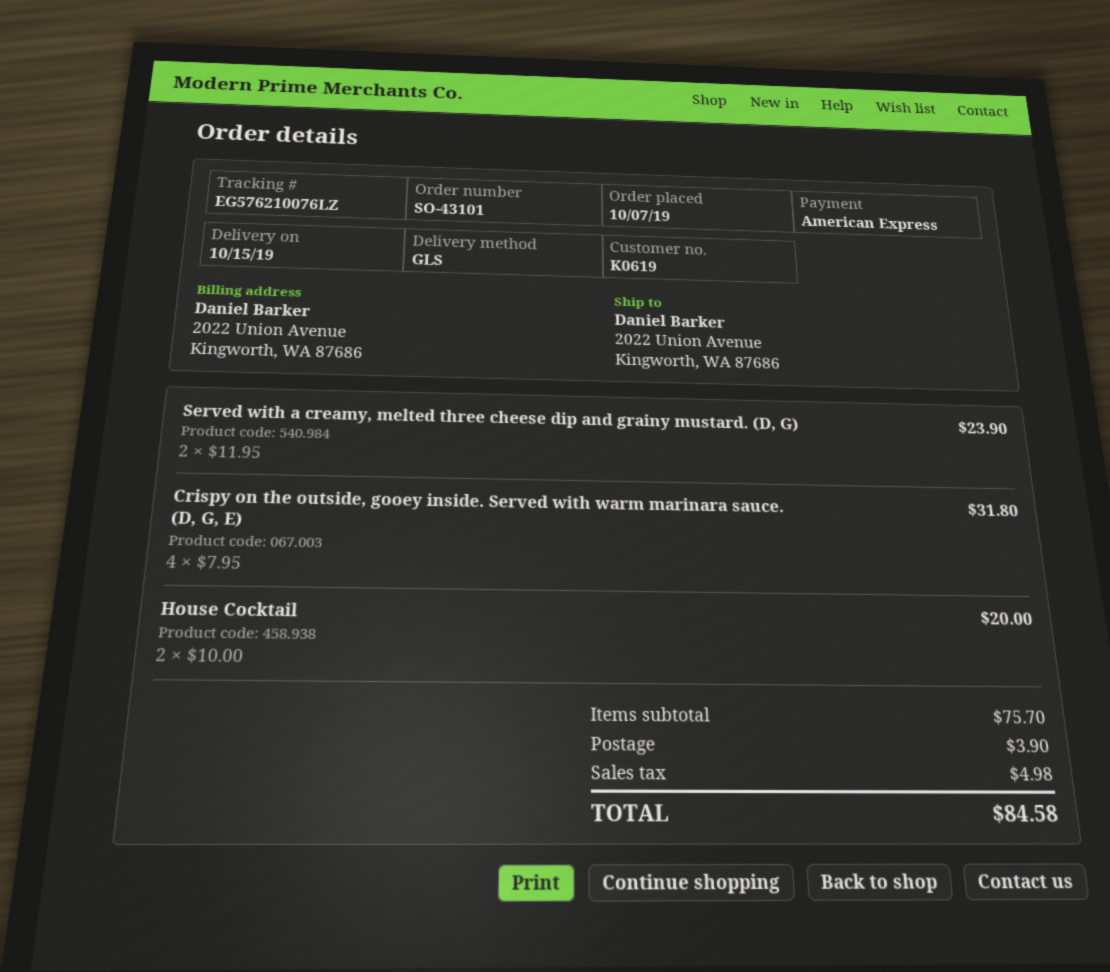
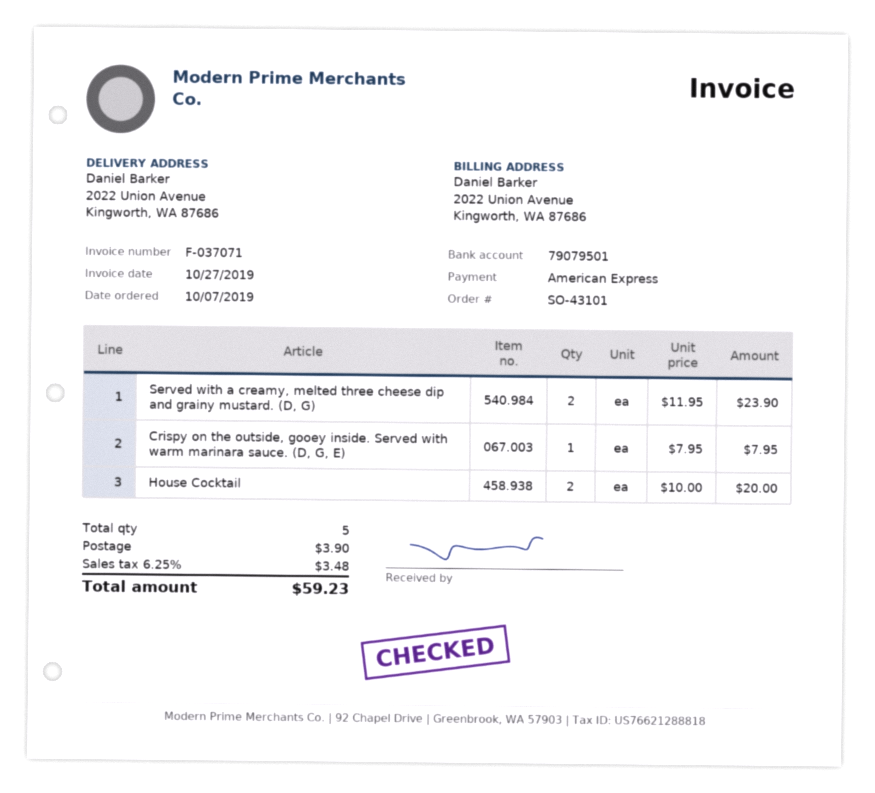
Crispy on the outside, gooey inside. Served with warm marinara sauce. (D, G, E): 4 x 7.95 = 31.80 -> 1 x 7.95 = 7.95
tax: 4.98 -> 3.48
total: 84.58 -> 59.23

